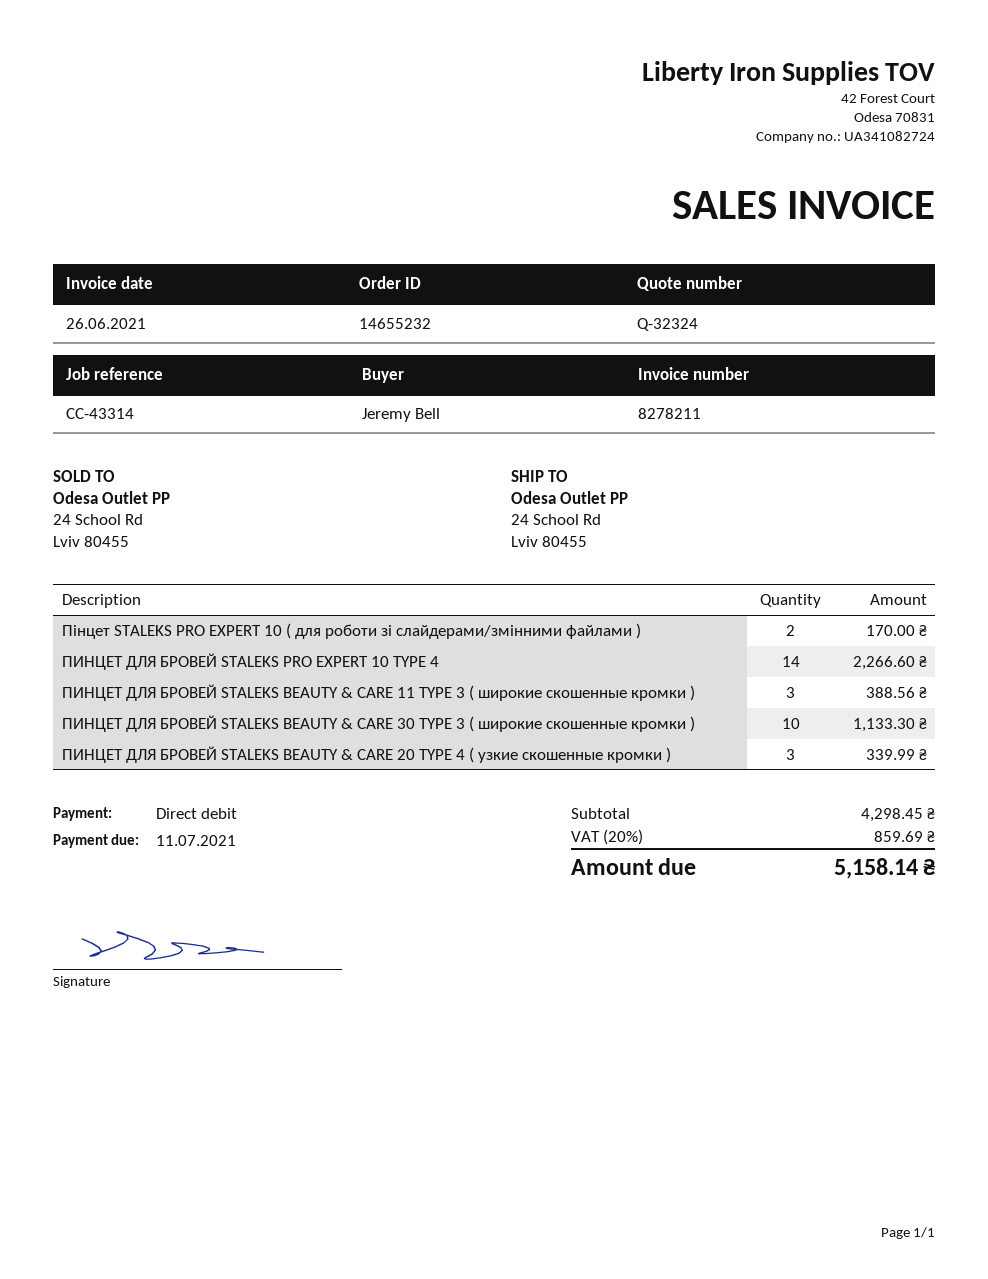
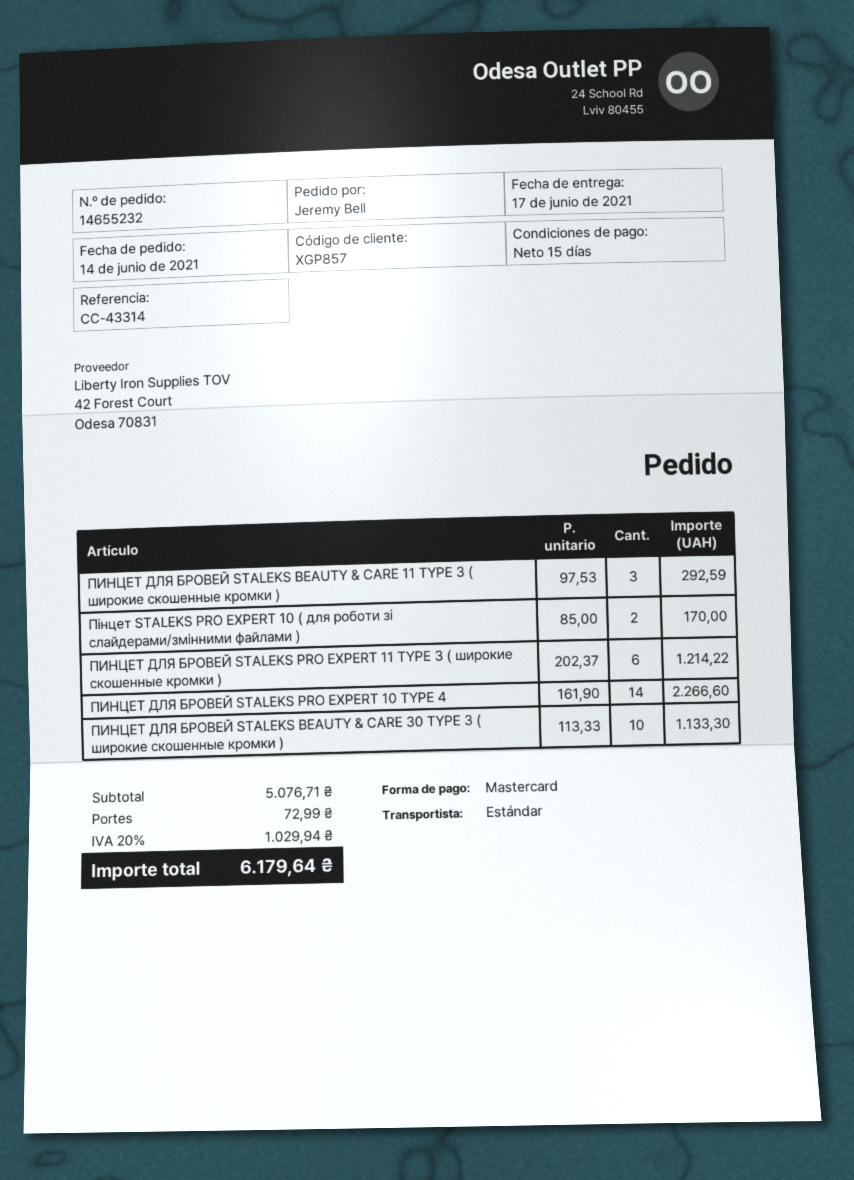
payment method: direct debit -> Mastercard
ПИНЦЕТ ДЛЯ БРОВЕЙ STALEKS BEAUTY & CARE 11 TYPE 3 ( широкие скошенные кромки ): 3 for 388.56 -> 3 for 292.59
ПИНЦЕТ ДЛЯ БРОВЕЙ STALEKS BEAUTY & CARE 20 TYPE 4 ( узкие скошенные кромки ): 3 for 339.99 -> none
ПИНЦЕТ ДЛЯ БРОВЕЙ STALEKS PRO EXPERT 11 TYPE 3 ( широкие скошенные кромки ): none -> 6 for 1214.22
subtotal: 4298.45 -> 5076.71
shipping: none -> 72.99
tax: 20% = 859.69 -> 20% = 1029.94
total: 5158.14 -> 6179.64

